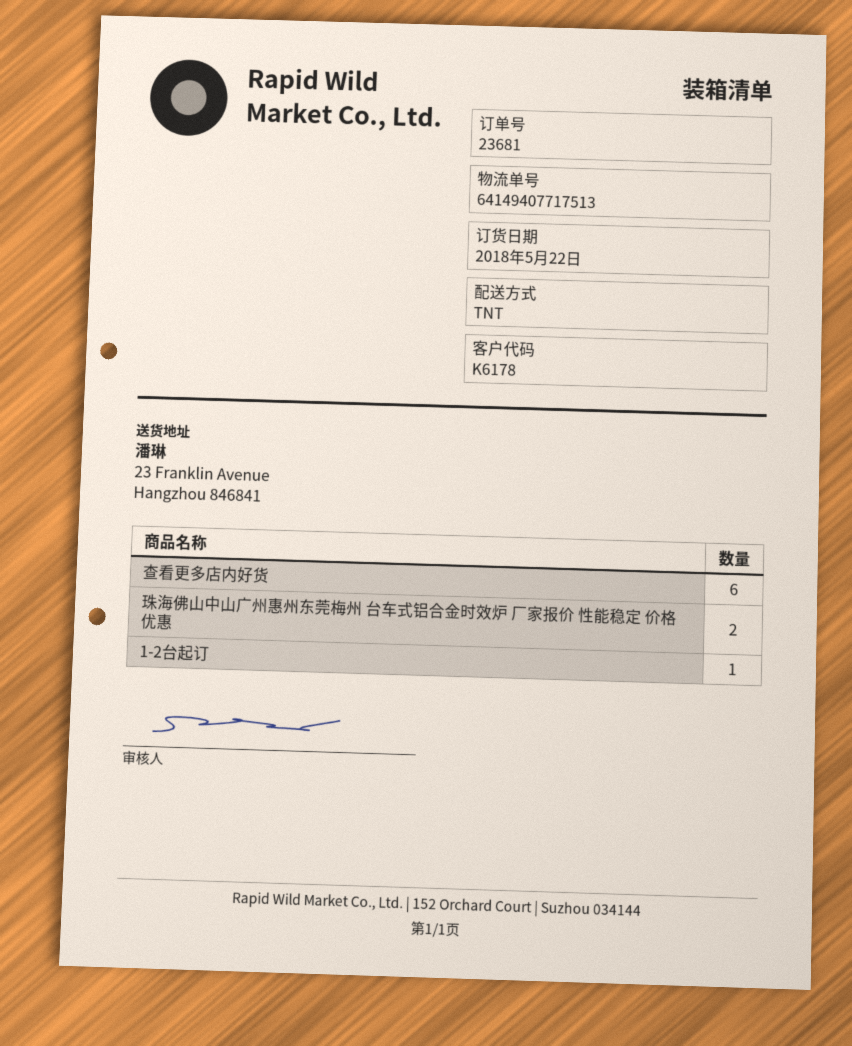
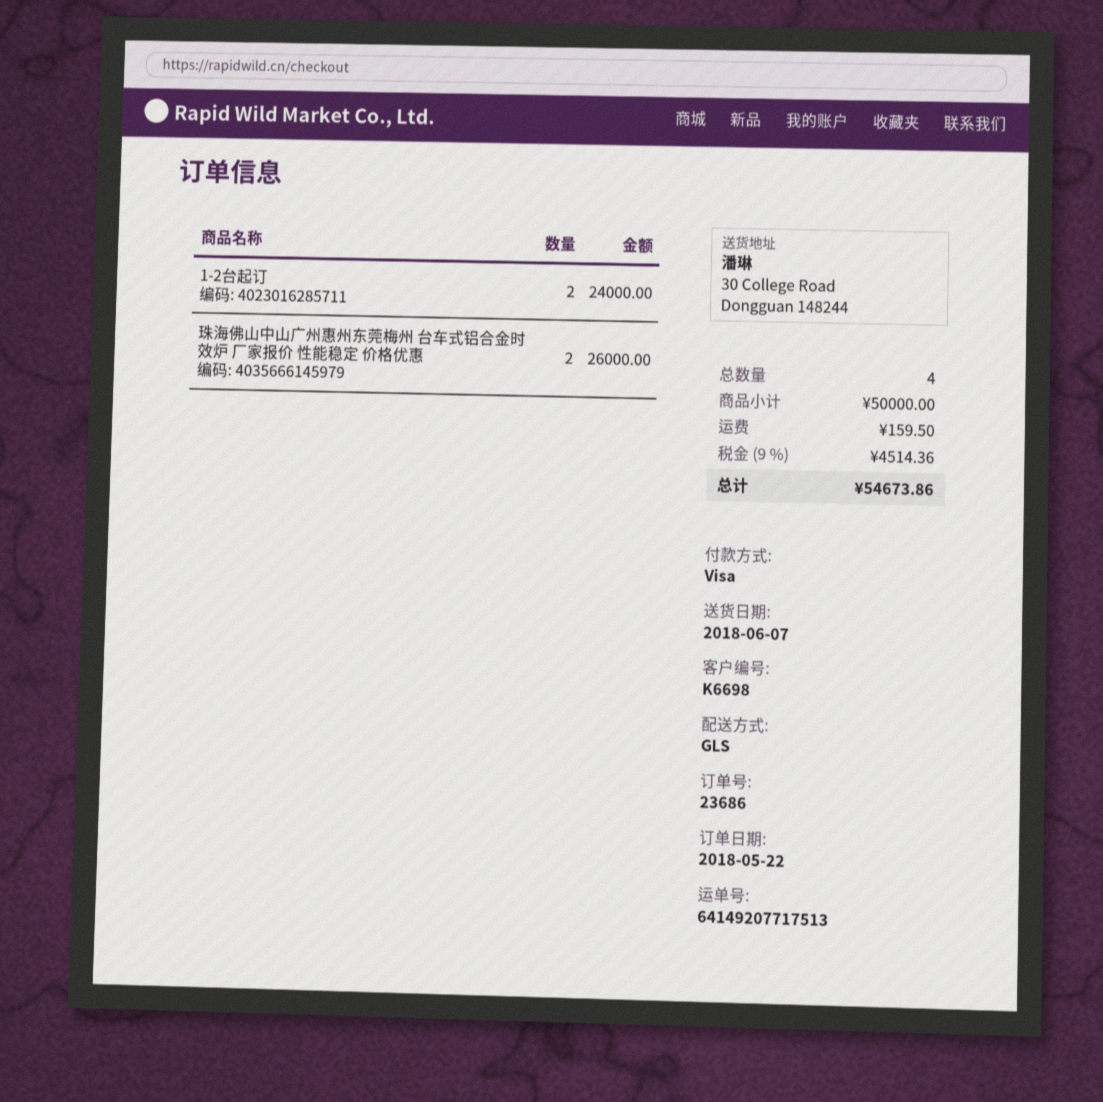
order number: 23681 -> 23686
customer number: K6178 -> K6698
shipping method: TNT -> GLS
tracking number: 64149407717513 -> 64149207717513
ship to: 23 Franklin Avenue, Hangzhou 846841 -> 30 College Road, Dongguan 148244
查看更多店内好货: 6 -> none
1-2台起订: 1 -> 2

